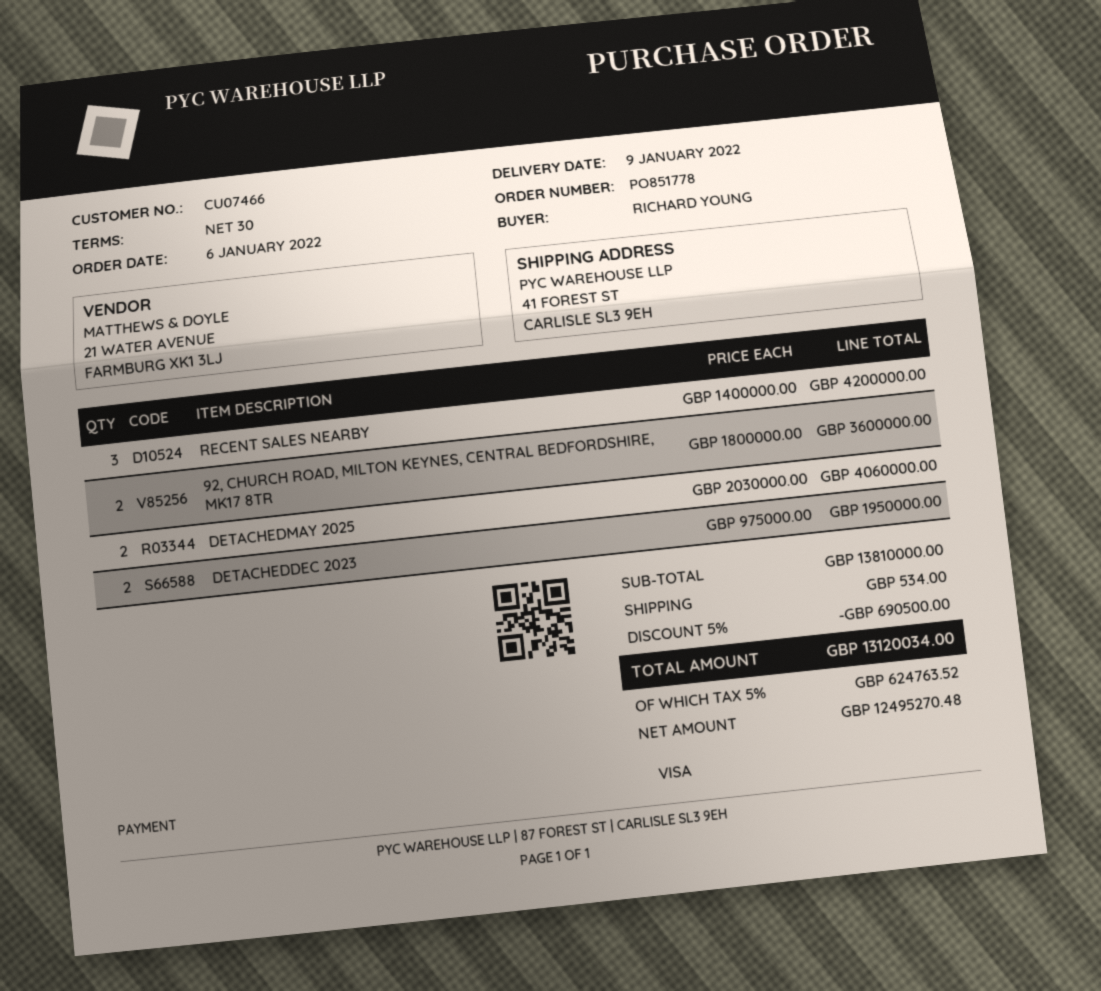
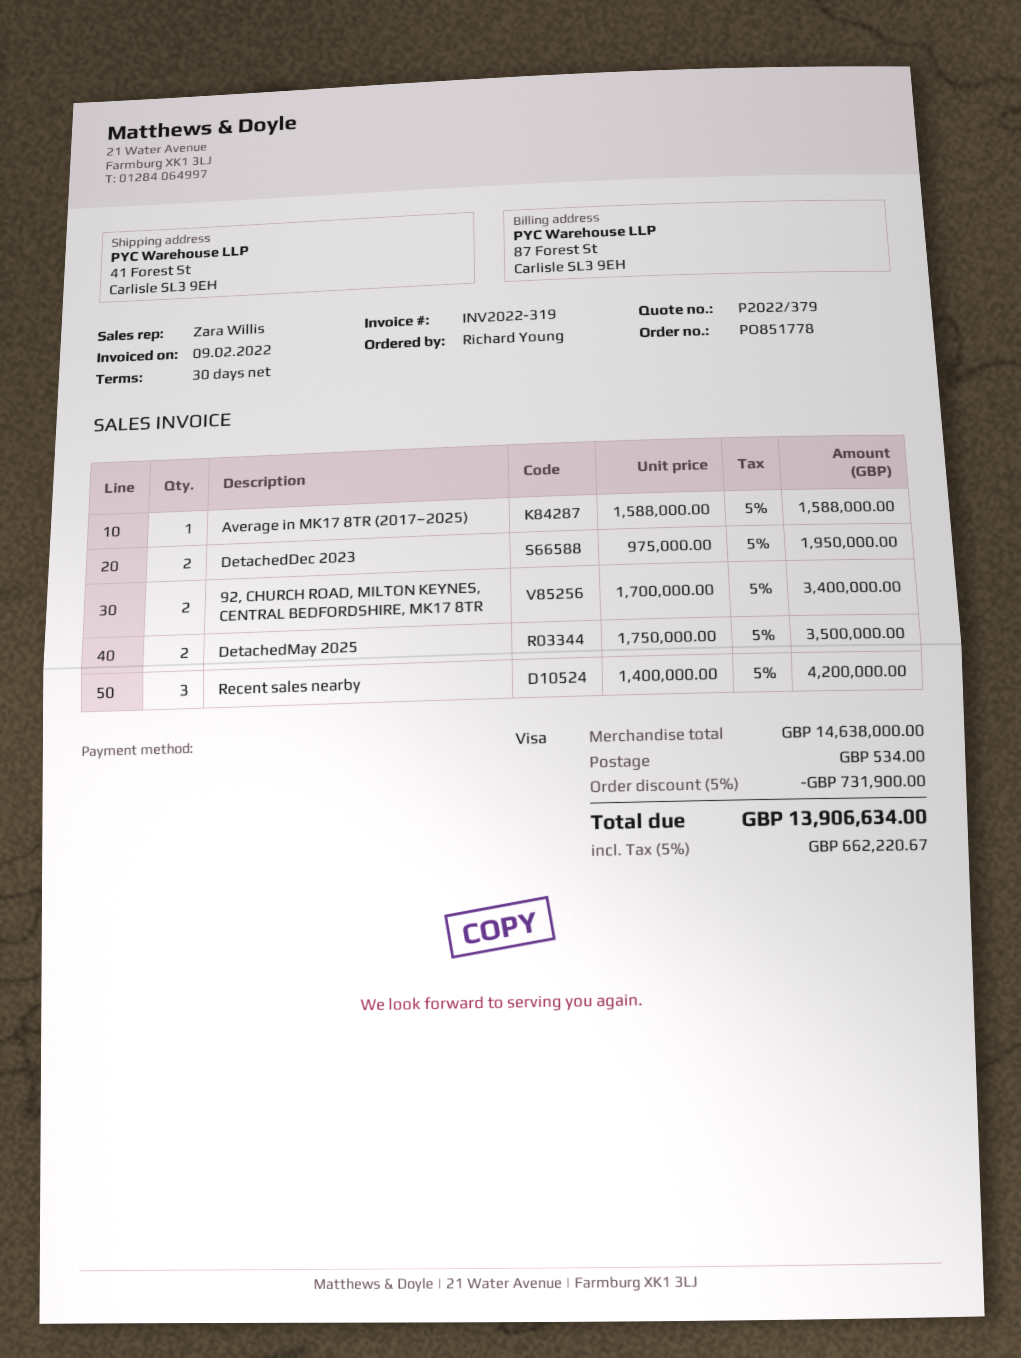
92, CHURCH ROAD, MILTON KEYNES, CENTRAL BEDFORDSHIRE, MK17 8TR: 2 x 1800000.00 = 3600000.00 -> 2 x 1700000.00 = 3400000.00
DETACHEDMAY 2025: 2 x 2030000.00 = 4060000.00 -> 2 x 1750000.00 = 3500000.00
Average in MK17 8TR (2017–2025): none -> 1 x 1588000.00 = 1588000.00
subtotal: 13810000.00 -> 14638000.00
discount: 5% = 690500.00 -> 5% = 731900.00
tax: 5% = 624763.52 -> 5% = 662220.67
total: 13120034.00 -> 13906634.00

